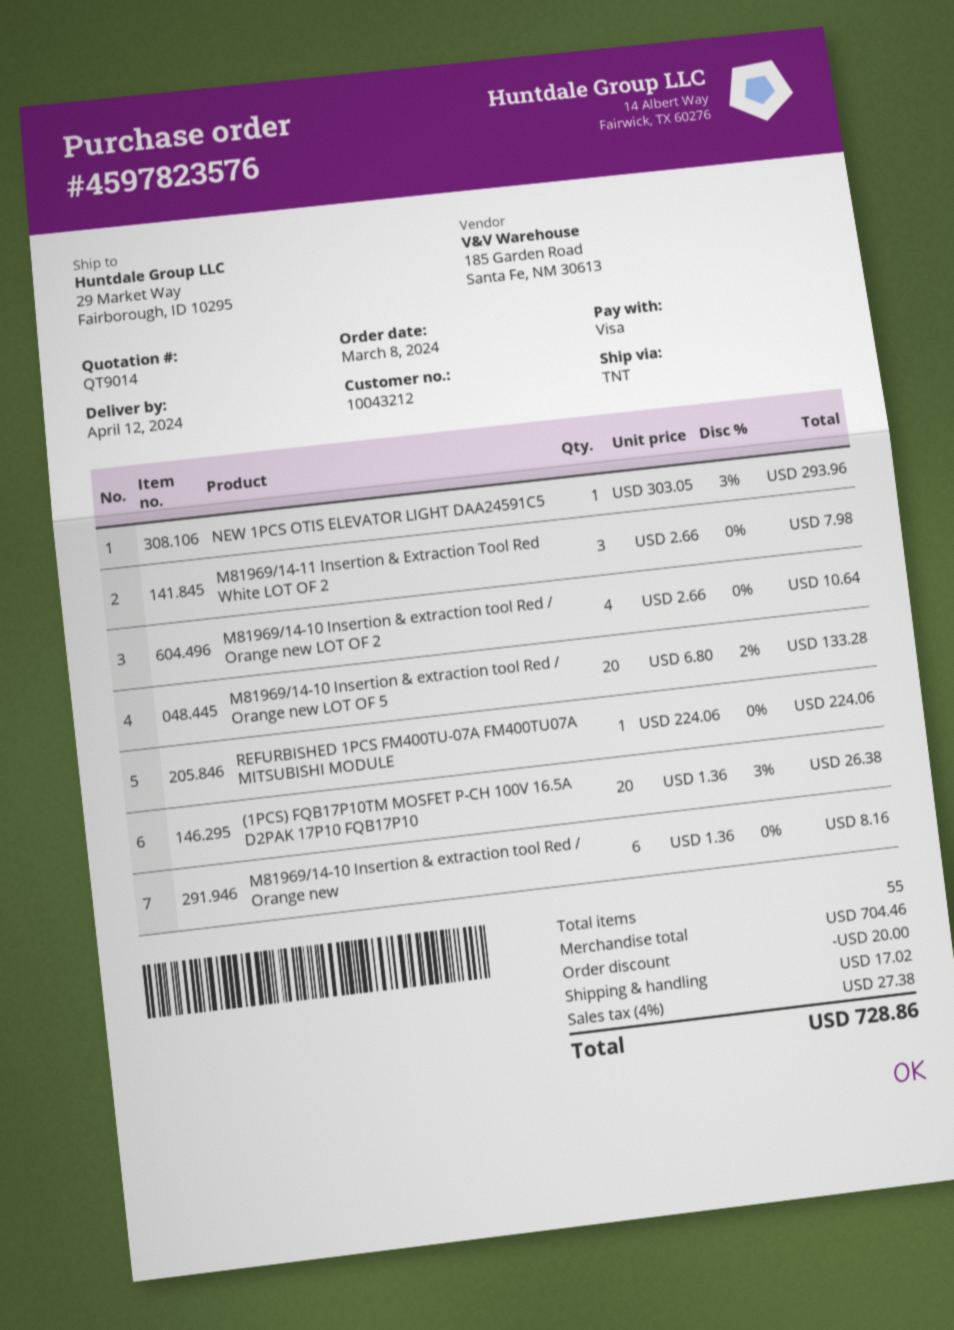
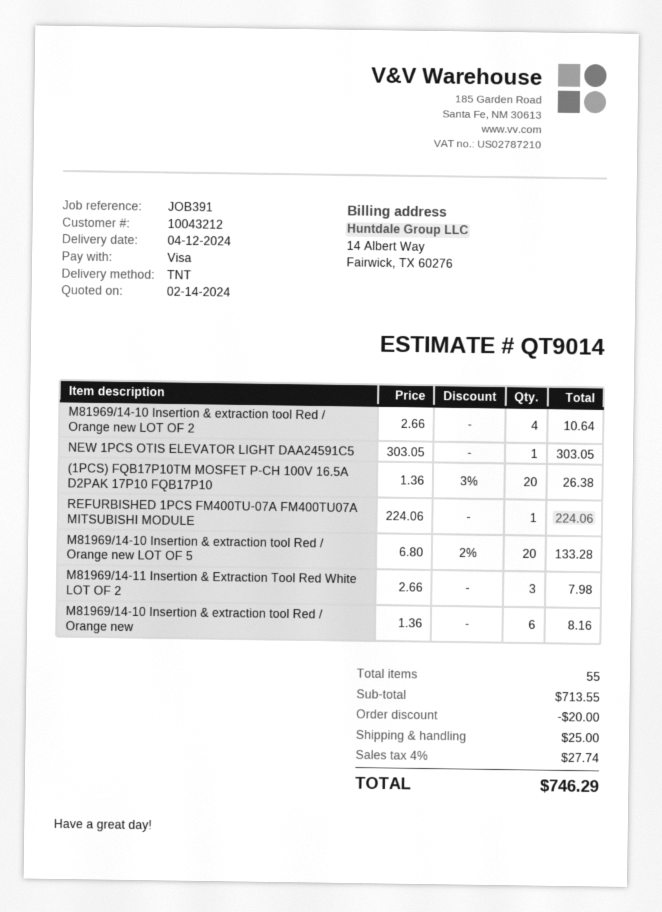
NEW 1PCS OTIS ELEVATOR LIGHT DAA24591C5: 1 x 303.05 - 3% = 293.96 -> 1 x 303.05 = 303.05
subtotal: 704.46 -> 713.55
shipping: 17.02 -> 25.00
tax: 4% = 27.38 -> 4% = 27.74
total: 728.86 -> 746.29

